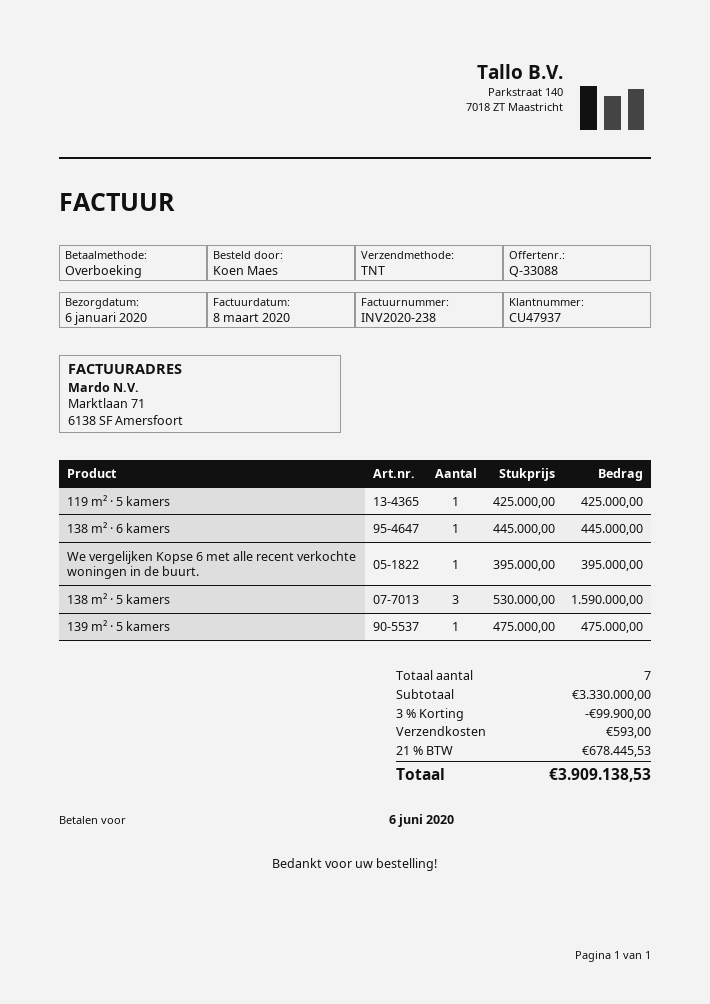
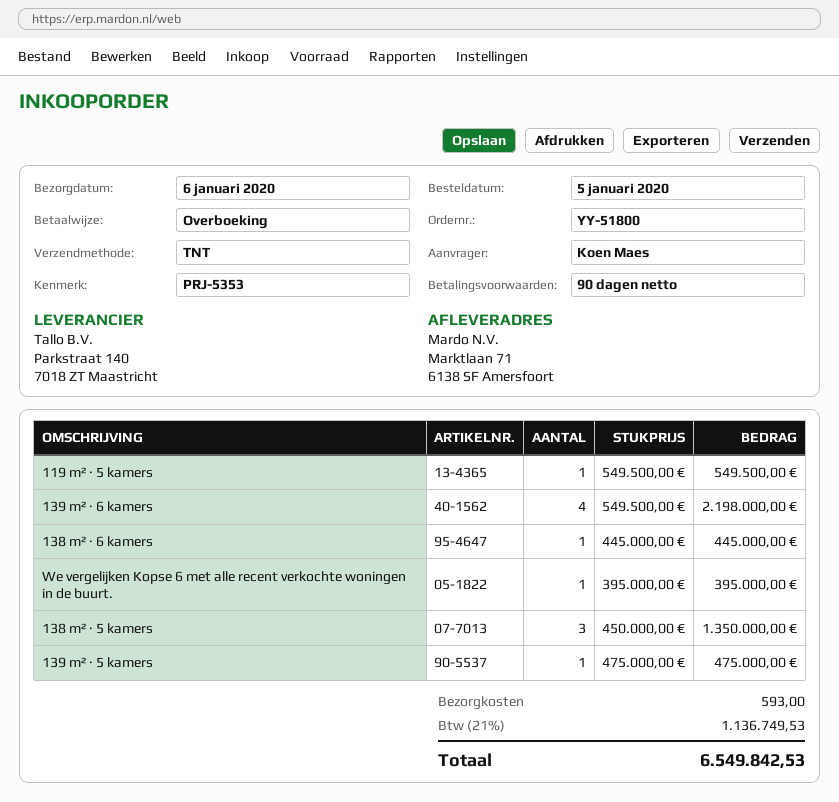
119 m² · 5 kamers: 1 x 425000.00 = 425000.00 -> 1 x 549500.00 = 549500.00
138 m² · 5 kamers: 3 x 530000.00 = 1590000.00 -> 3 x 450000.00 = 1350000.00
139 m² · 6 kamers: none -> 4 x 549500.00 = 2198000.00
discount: 3% = 99900.00 -> none
tax: 21% = 678445.53 -> 21% = 1136749.53
total: 3909138.53 -> 6549842.53

